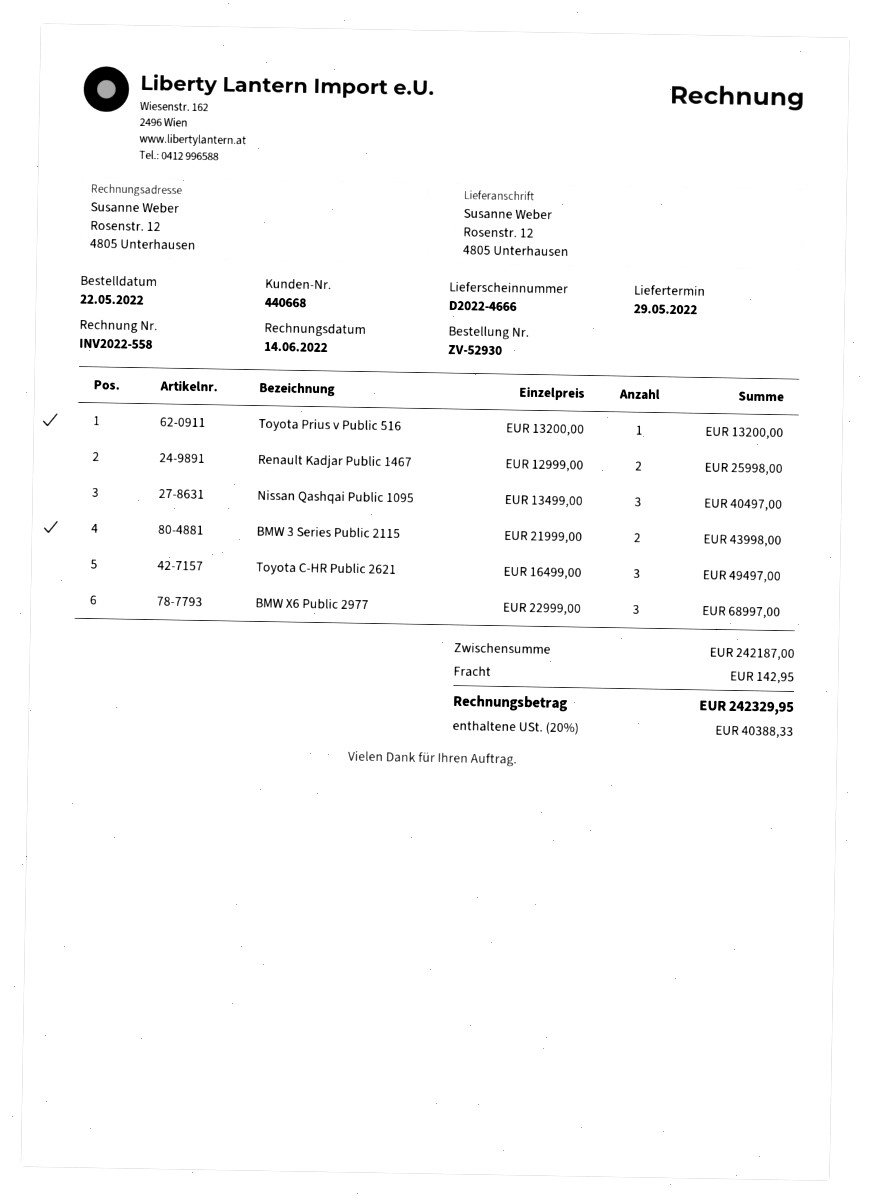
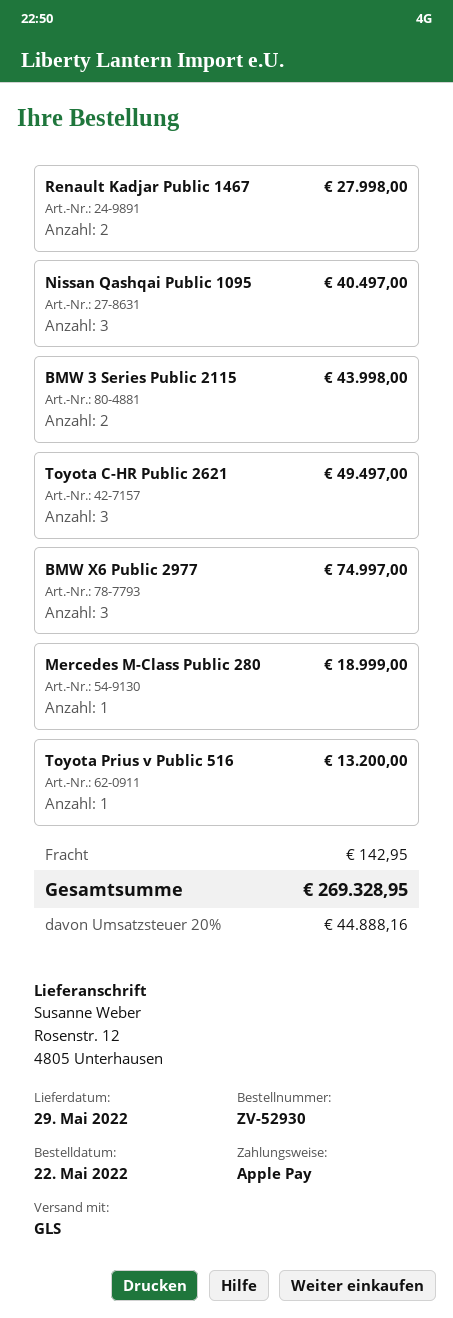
Renault Kadjar Public 1467: 2 for 25998.00 -> 2 for 27998.00
BMW X6 Public 2977: 3 for 68997.00 -> 3 for 74997.00
Mercedes M-Class Public 280: none -> 1 for 18999.00
tax: 20% = 40388.33 -> 20% = 44888.16
total: 242329.95 -> 269328.95

